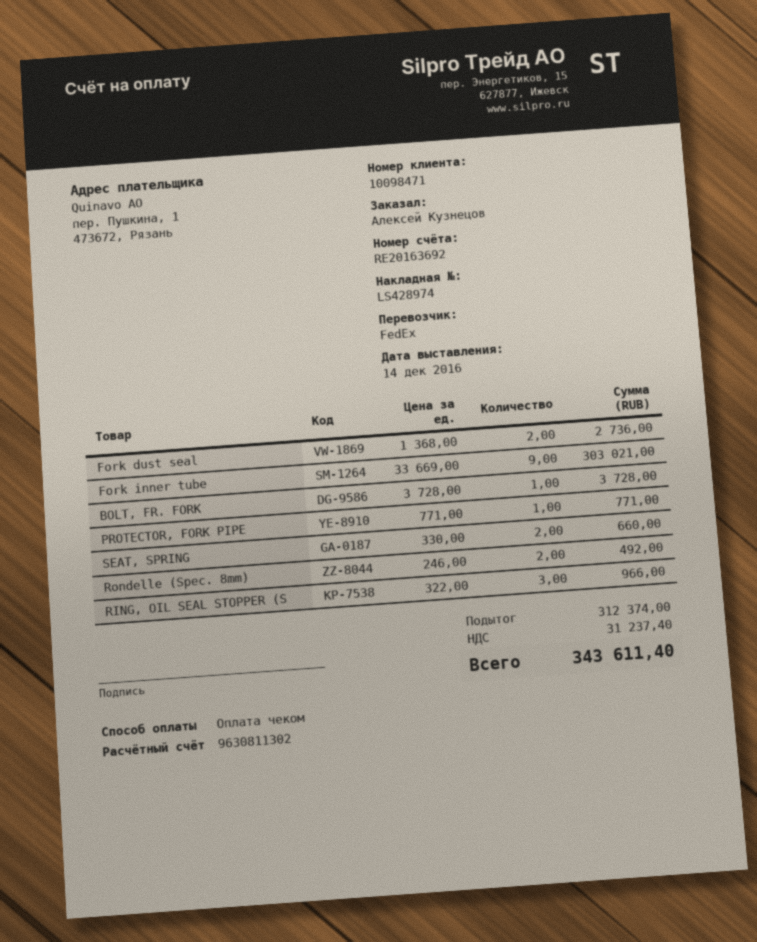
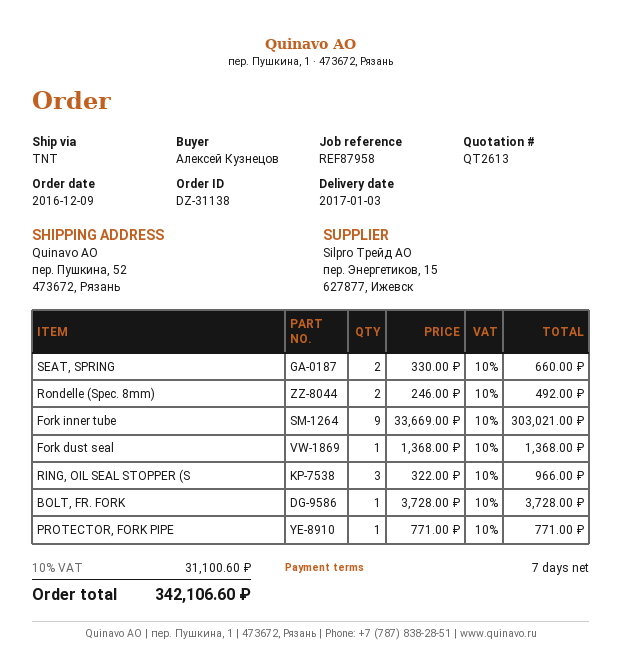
shipping method: FedEx -> TNT
Fork dust seal: 2 x 1368.00 = 2736.00 -> 1 x 1368.00 = 1368.00
tax: 31237.40 -> 31100.60
total: 343611.40 -> 342106.60

